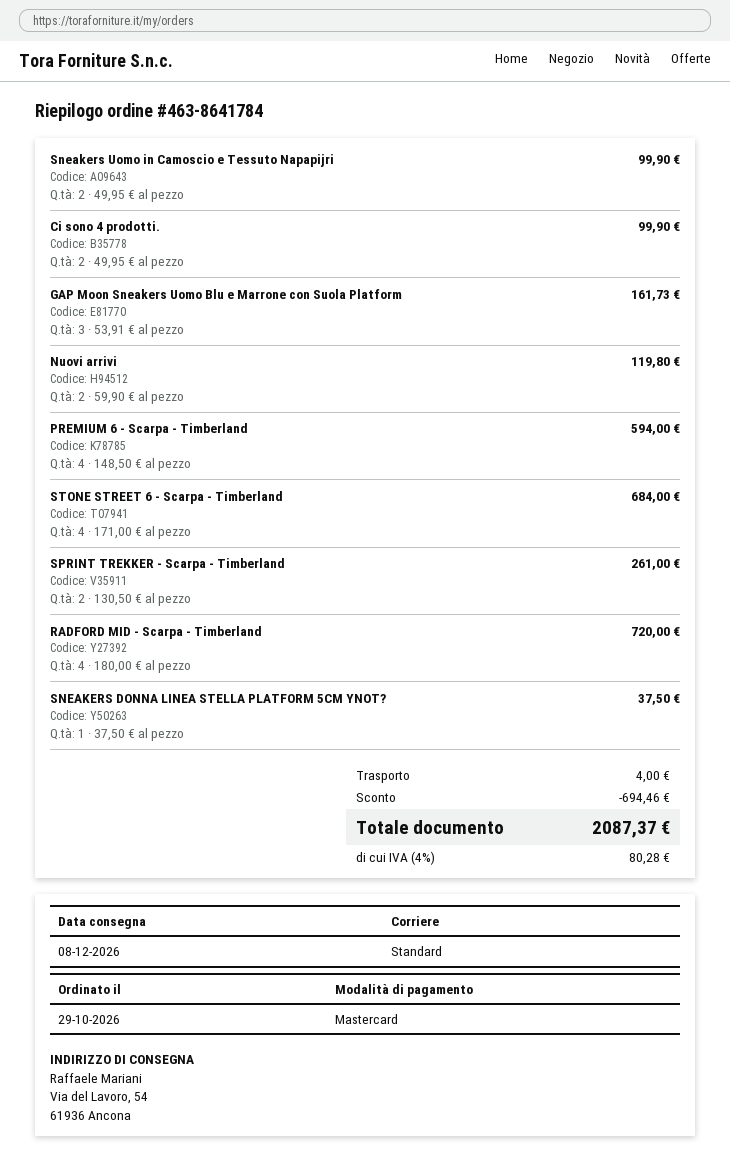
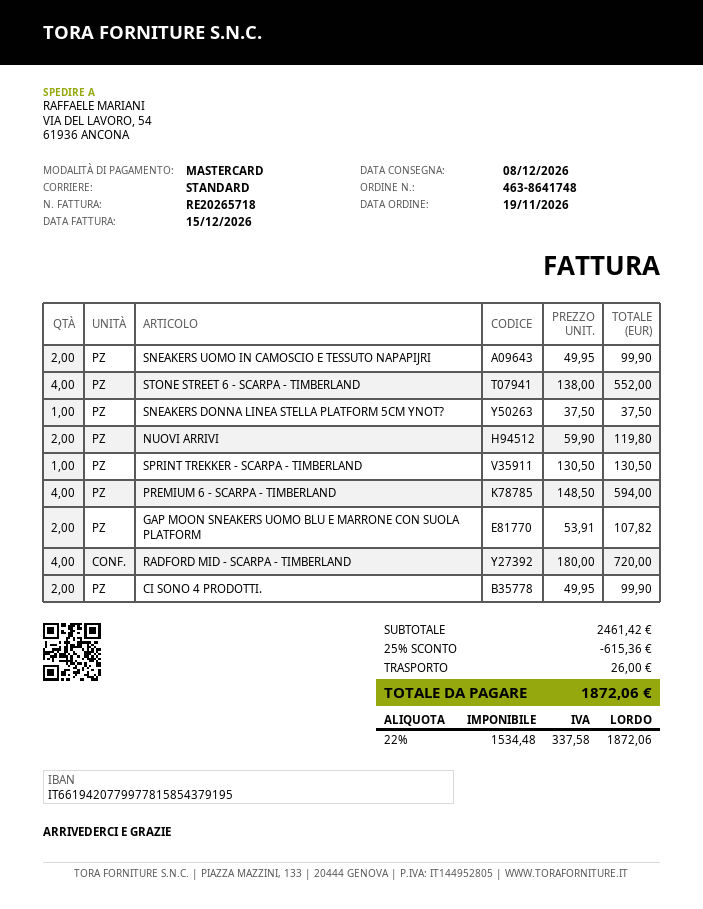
order number: 463-8641784 -> 463-8641748
order date: 2026-10-29 -> 2026-11-19
GAP Moon Sneakers Uomo Blu e Marrone con Suola Platform: 3 x 53.91 = 161.73 -> 2 x 53.91 = 107.82
STONE STREET 6 - Scarpa - Timberland: 4 x 171.00 = 684.00 -> 4 x 138.00 = 552.00
SPRINT TREKKER - Scarpa - Timberland: 2 x 130.50 = 261.00 -> 1 x 130.50 = 130.50
discount: 694.46 -> 615.36
shipping: 4.00 -> 26.00
tax: 4% = 80.28 -> 22% = 337.58
total: 2087.37 -> 1872.06

